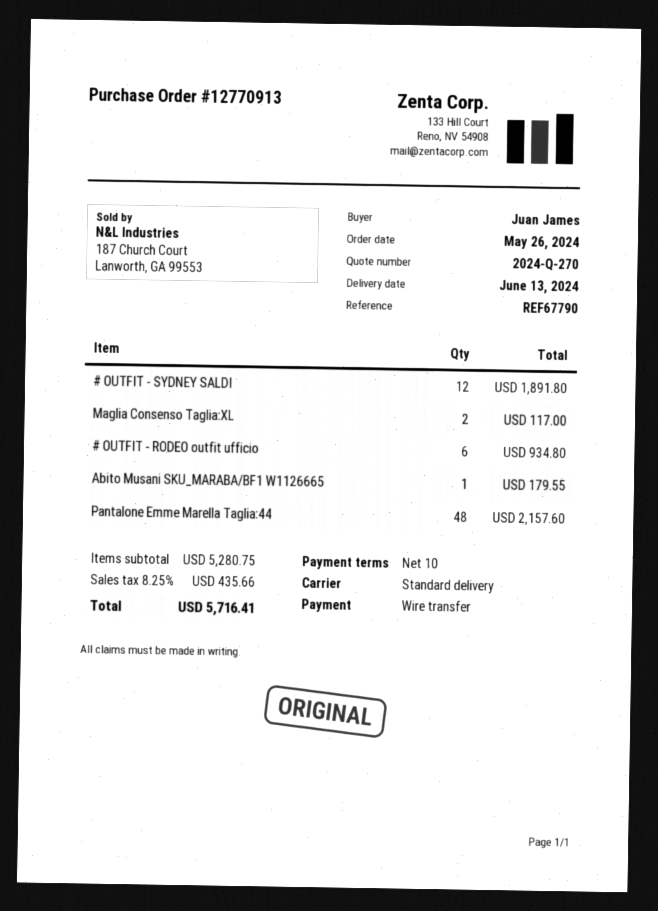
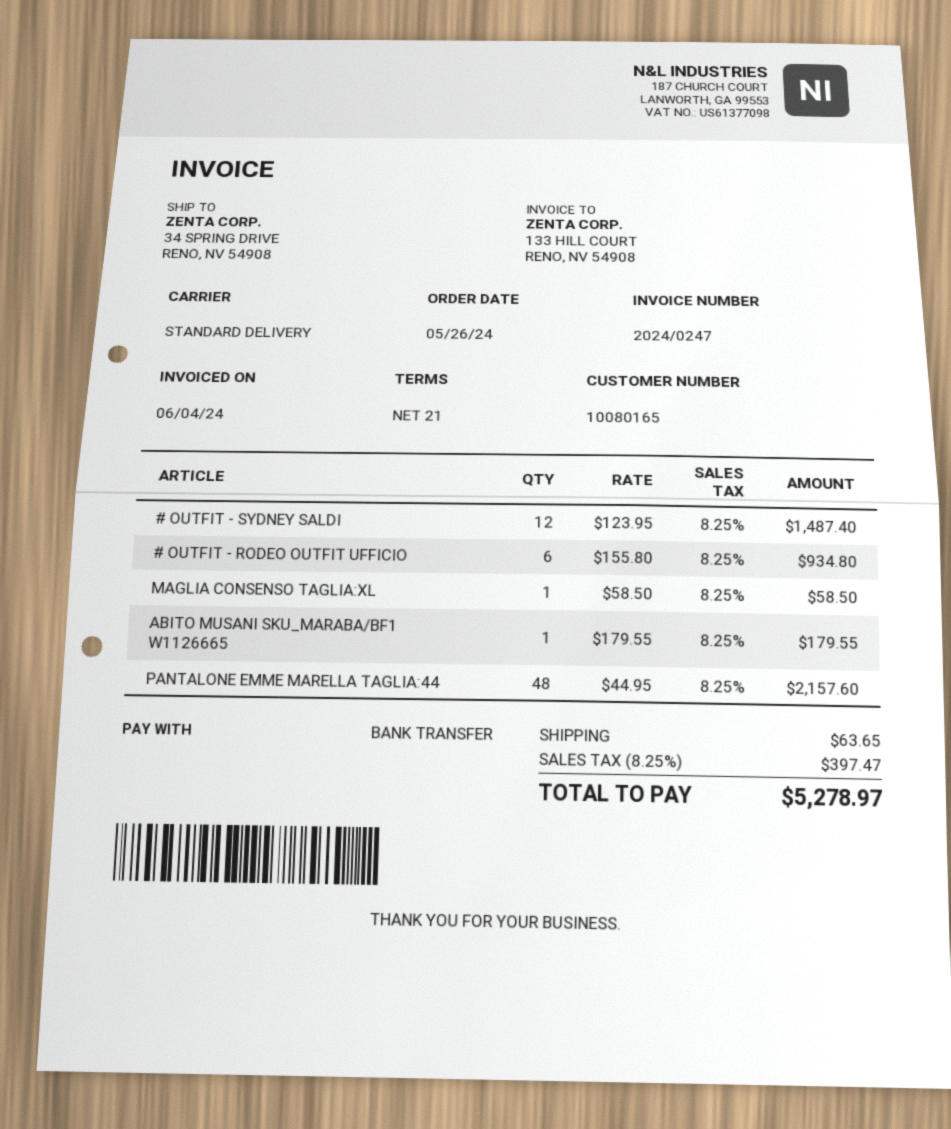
payment terms: 10 days -> 21 days
# OUTFIT - SYDNEY SALDI: 12 for 1891.80 -> 12 for 1487.40
Maglia Consenso Taglia:XL: 2 for 117.00 -> 1 for 58.50
shipping: none -> 63.65
tax: 8.25% = 435.66 -> 8.25% = 397.47
total: 5716.41 -> 5278.97

